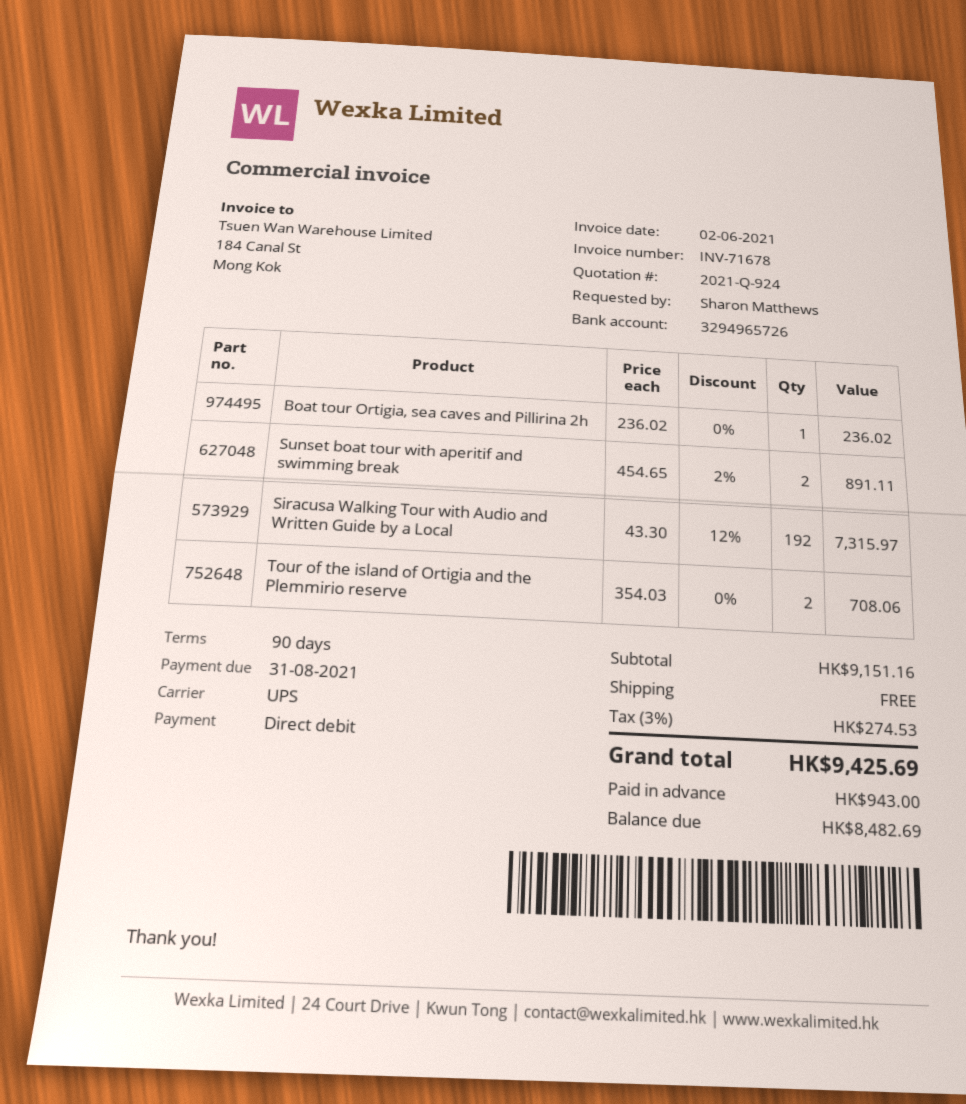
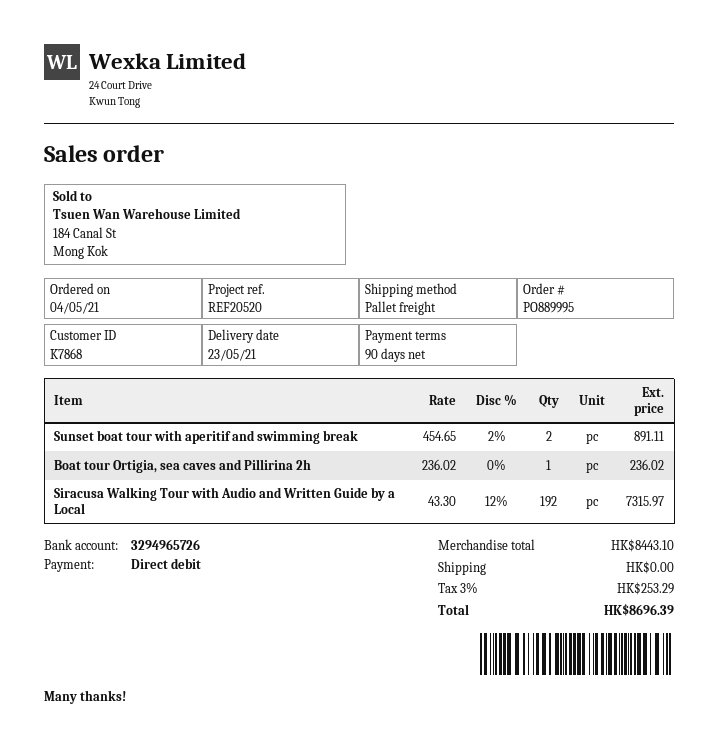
shipping method: UPS -> pallet freight
Tour of the island of Ortigia and the Plemmirio reserve: 2 x 354.03 = 708.06 -> none
subtotal: 9151.16 -> 8443.10
tax: 3% = 274.53 -> 3% = 253.29
total: 9425.69 -> 8696.39

